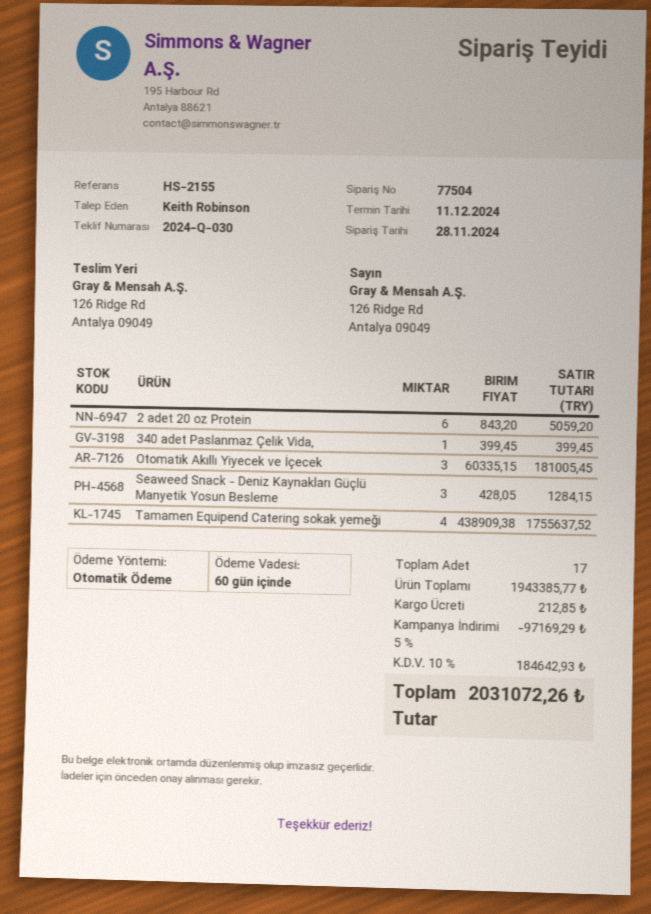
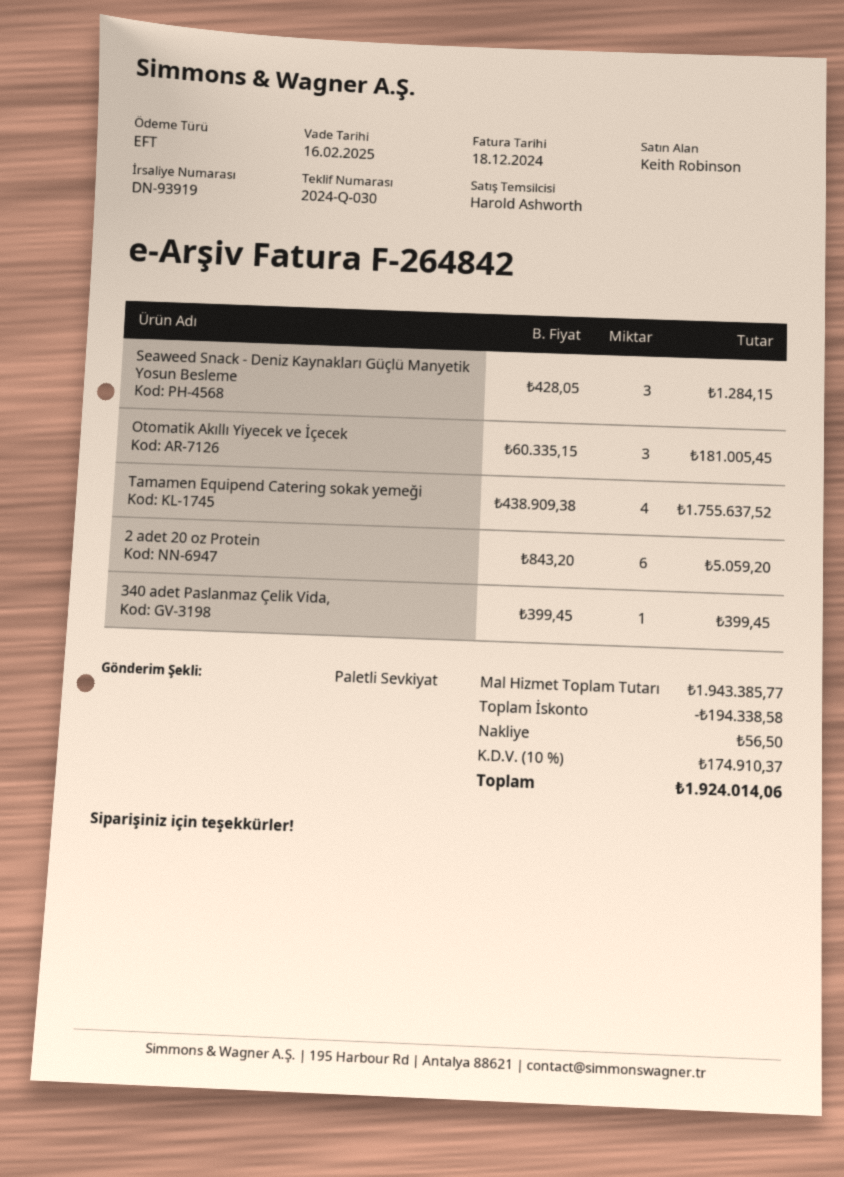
payment method: direct debit -> bank transfer
discount: 97169.29 -> 194338.58
shipping: 212.85 -> 56.50
tax: 10% = 184642.93 -> 10% = 174910.37
total: 2031072.26 -> 1924014.06

